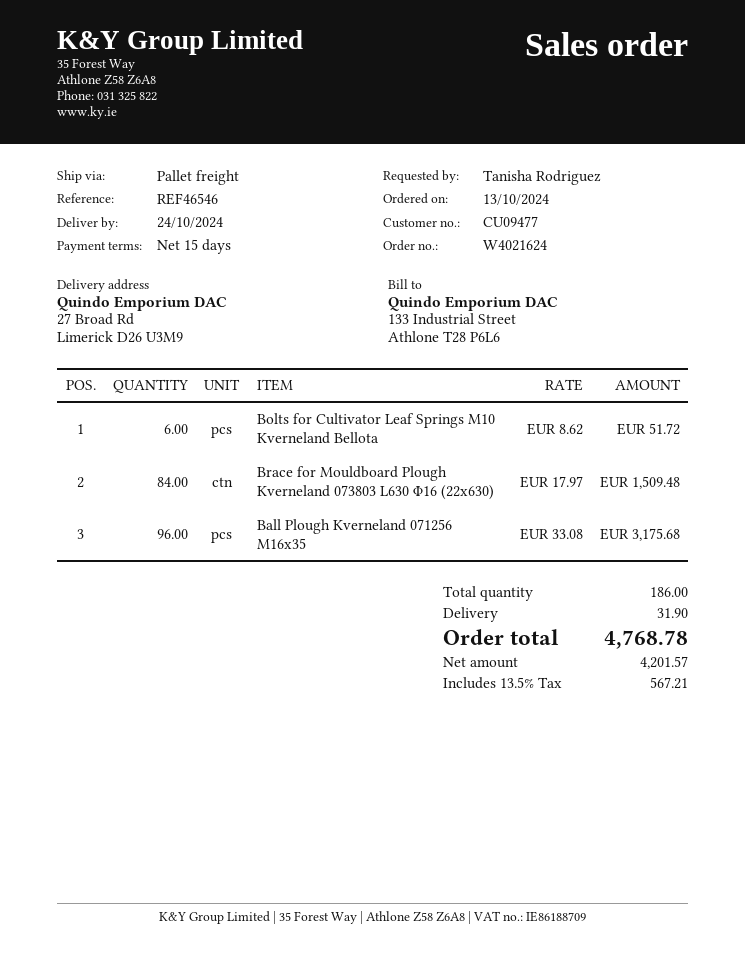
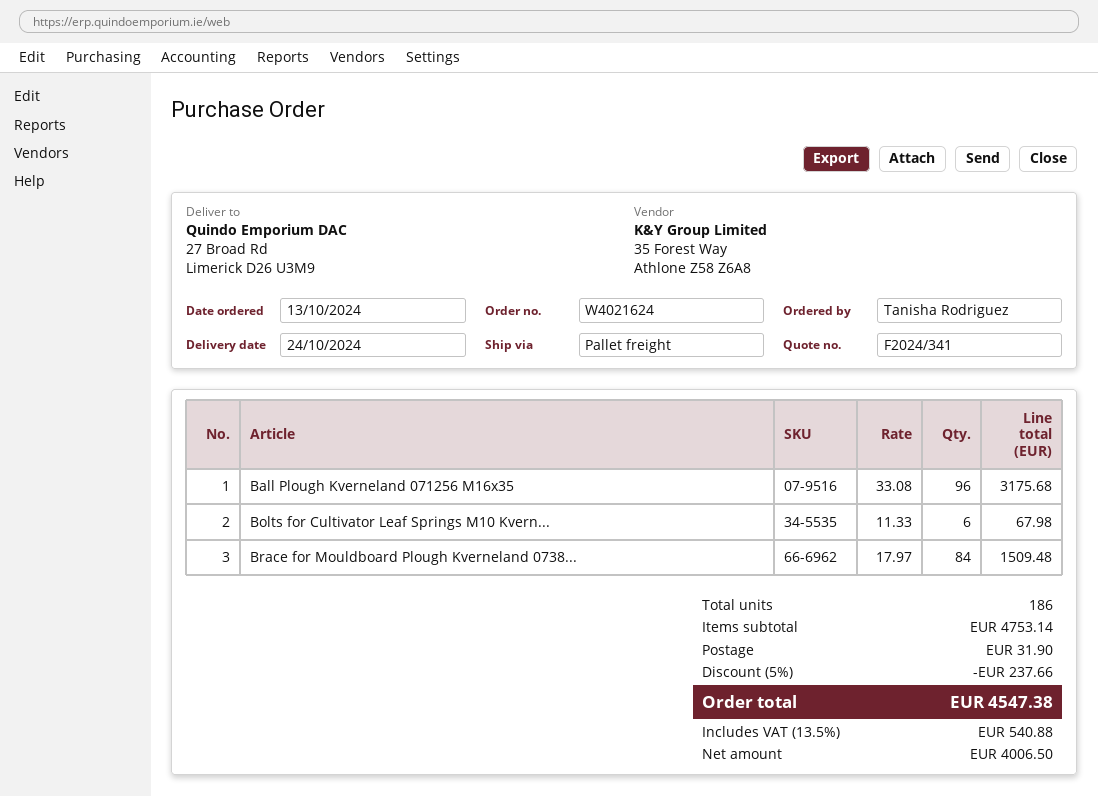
Bolts for Cultivator Leaf Springs M10 Kverneland Bellota: 6 x 8.62 = 51.72 -> 6 x 11.33 = 67.98
discount: none -> 5% = 237.66
net: 4201.57 -> 4006.50
tax: 13.5% = 567.21 -> 13.5% = 540.88
total: 4768.78 -> 4547.38

